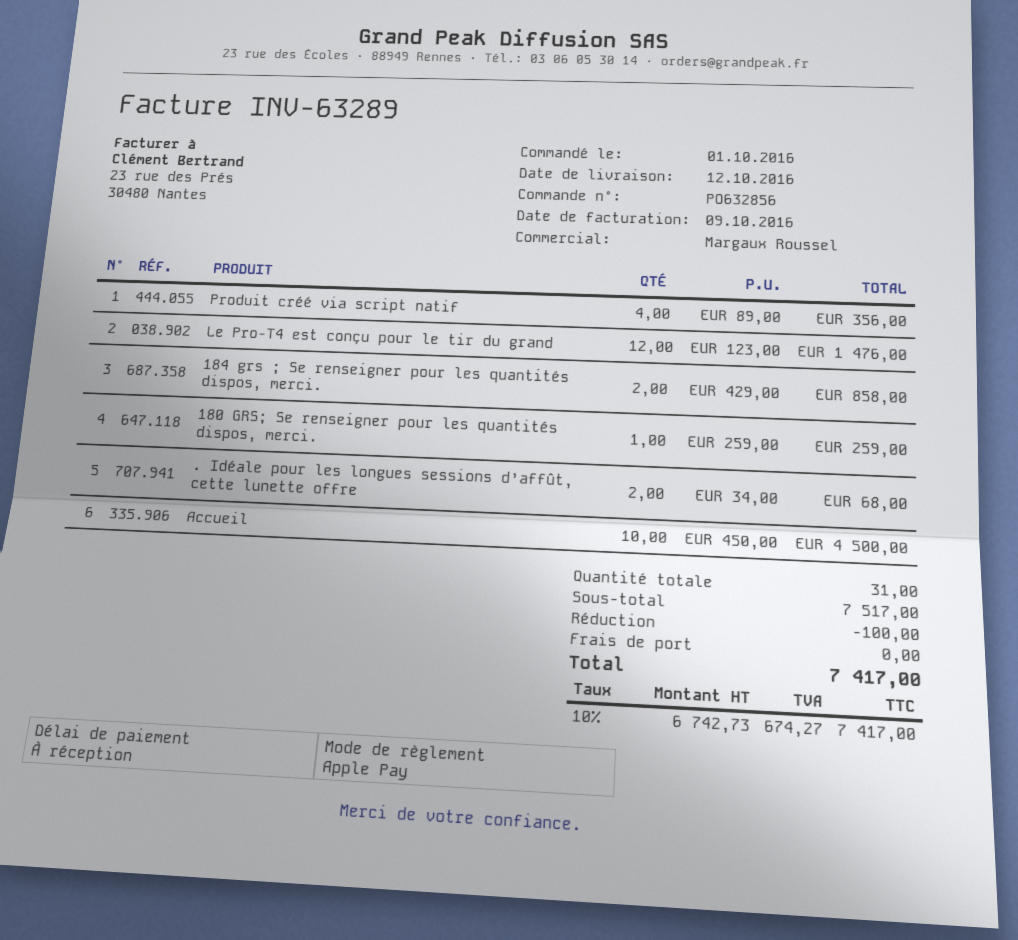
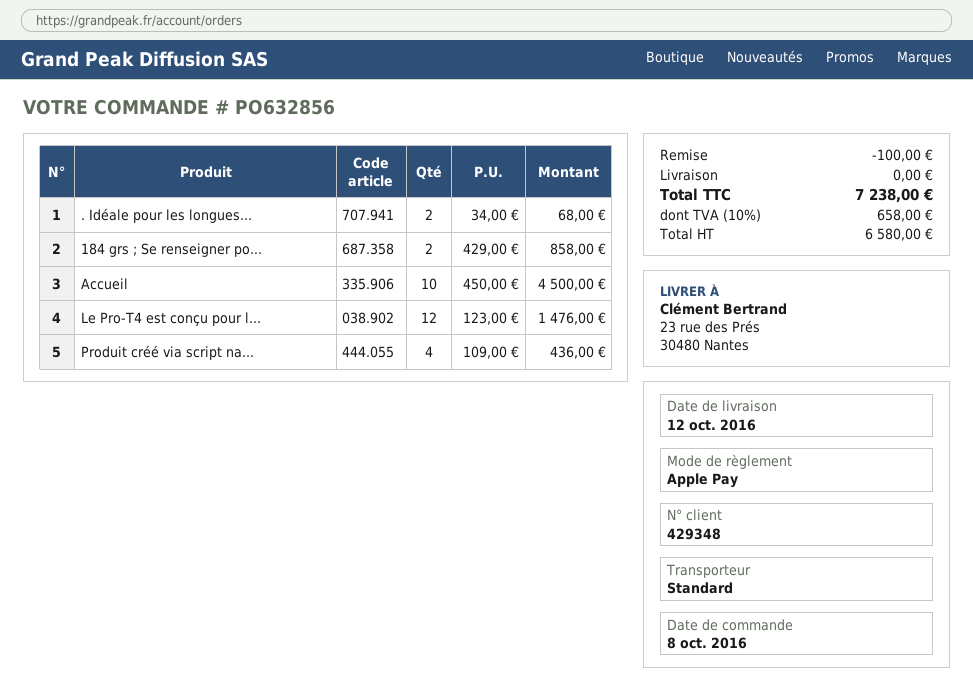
order date: 2016-10-01 -> 2016-10-08
Produit créé via script natif: 4 x 89.00 = 356.00 -> 4 x 109.00 = 436.00
180 GRS; Se renseigner pour les quantités dispos, merci.: 1 x 259.00 = 259.00 -> none
net: 6742.73 -> 6580.00
tax: 10% = 674.27 -> 10% = 658.00
total: 7417.00 -> 7238.00

